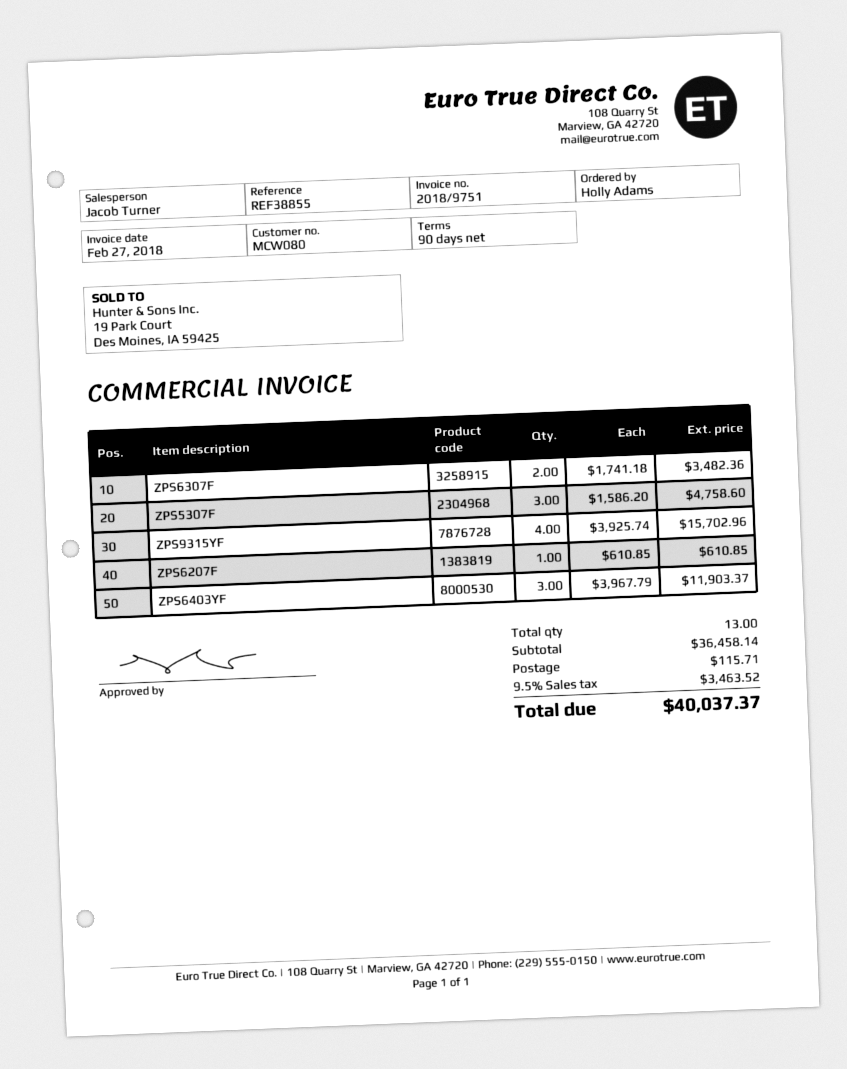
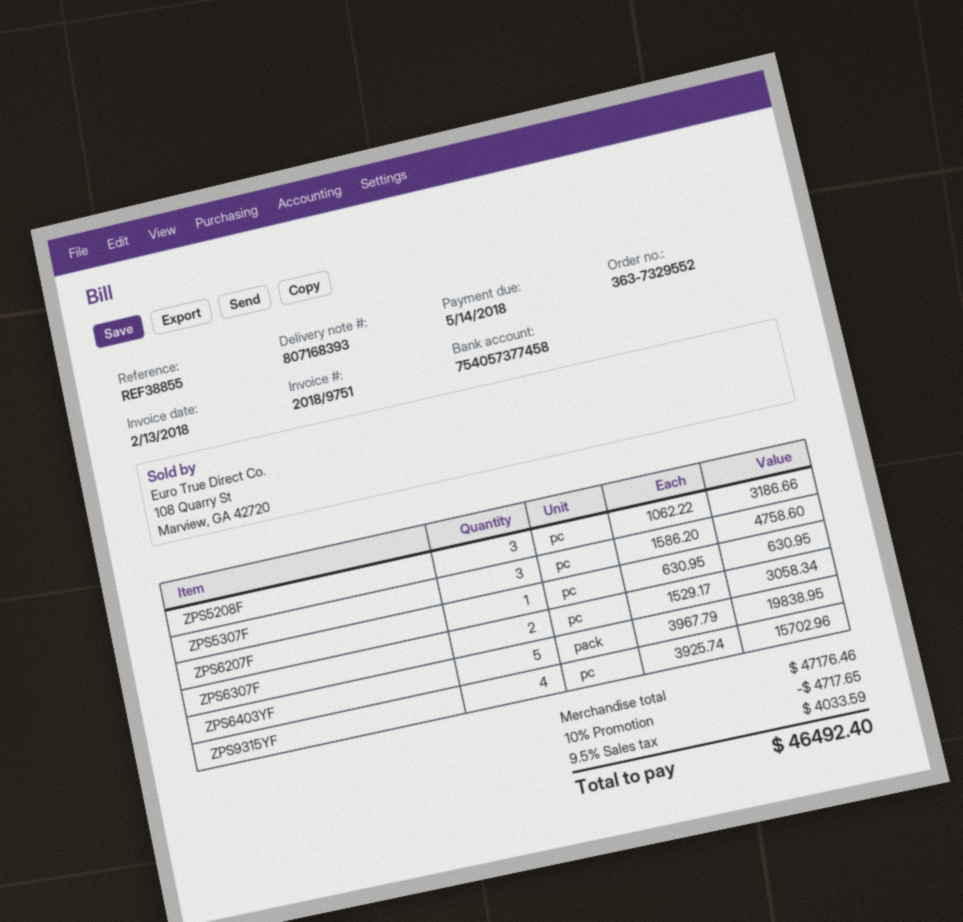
invoice date: 2018-02-27 -> 2018-02-13
ZPS6307F: 2 x 1741.18 = 3482.36 -> 2 x 1529.17 = 3058.34
ZPS6207F: 1 x 610.85 = 610.85 -> 1 x 630.95 = 630.95
ZPS6403YF: 3 x 3967.79 = 11903.37 -> 5 x 3967.79 = 19838.95
ZPS5208F: none -> 3 x 1062.22 = 3186.66
subtotal: 36458.14 -> 47176.46
discount: none -> 10% = 4717.65
shipping: 115.71 -> none
tax: 9.5% = 3463.52 -> 9.5% = 4033.59
total: 40037.37 -> 46492.40

